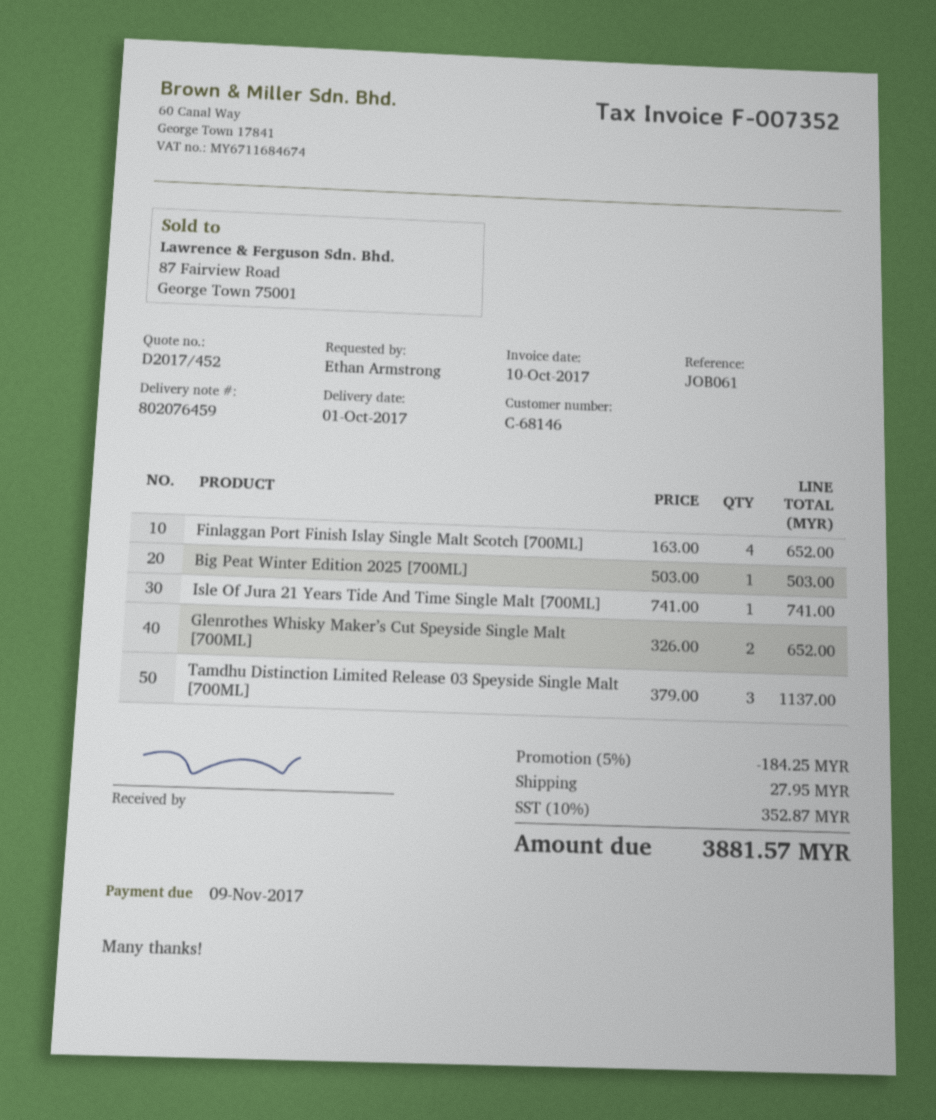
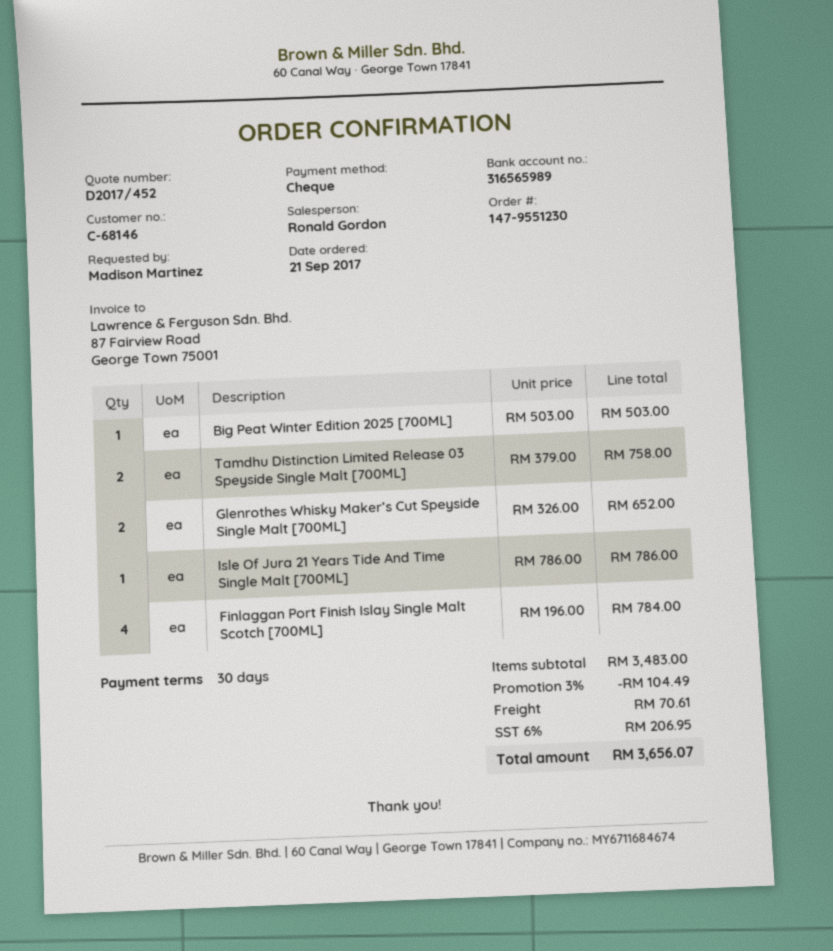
ordered by: Ethan Armstrong -> Madison Martinez
Finlaggan Port Finish Islay Single Malt Scotch [700ML]: 4 x 163.00 = 652.00 -> 4 x 196.00 = 784.00
Isle Of Jura 21 Years Tide And Time Single Malt [700ML]: 1 x 741.00 = 741.00 -> 1 x 786.00 = 786.00
Tamdhu Distinction Limited Release 03 Speyside Single Malt [700ML]: 3 x 379.00 = 1137.00 -> 2 x 379.00 = 758.00
discount: 5% = 184.25 -> 3% = 104.49
shipping: 27.95 -> 70.61
tax: 10% = 352.87 -> 6% = 206.95
total: 3881.57 -> 3656.07

